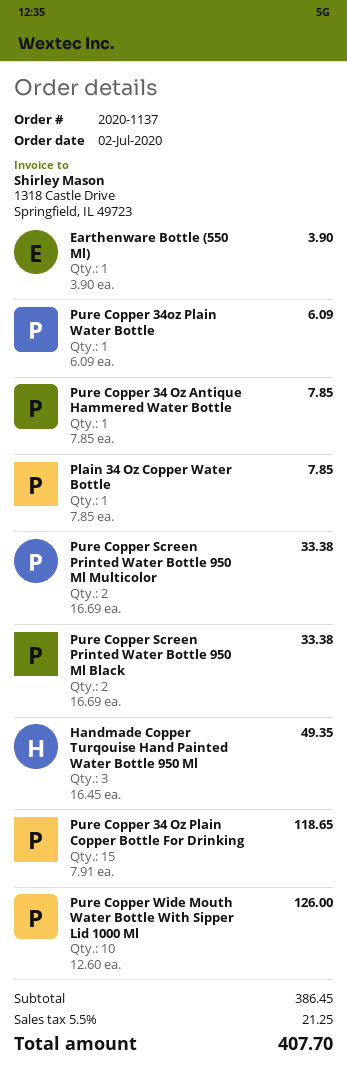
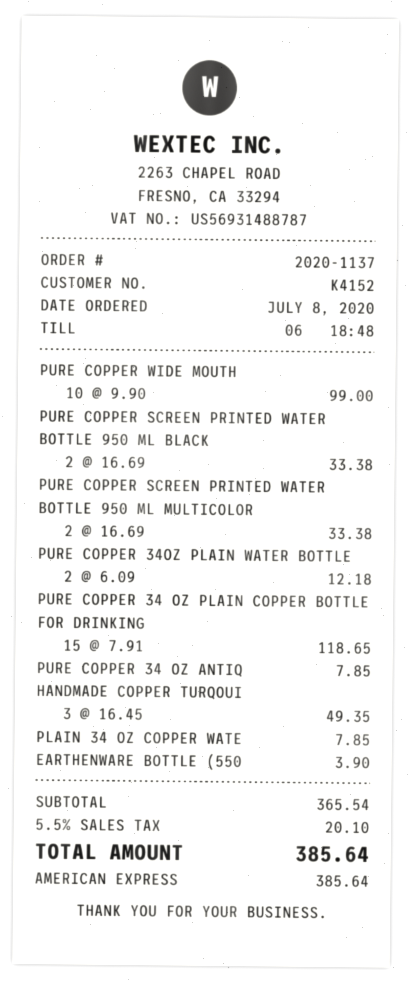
order date: 2020-07-02 -> 2020-07-08
Pure Copper 34oz Plain Water Bottle: 1 x 6.09 = 6.09 -> 2 x 6.09 = 12.18
Pure Copper Wide Mouth Water Bottle With Sipper Lid 1000 Ml: 10 x 12.60 = 126.00 -> 10 x 9.90 = 99.00
subtotal: 386.45 -> 365.54
tax: 5.5% = 21.25 -> 5.5% = 20.10
total: 407.70 -> 385.64

